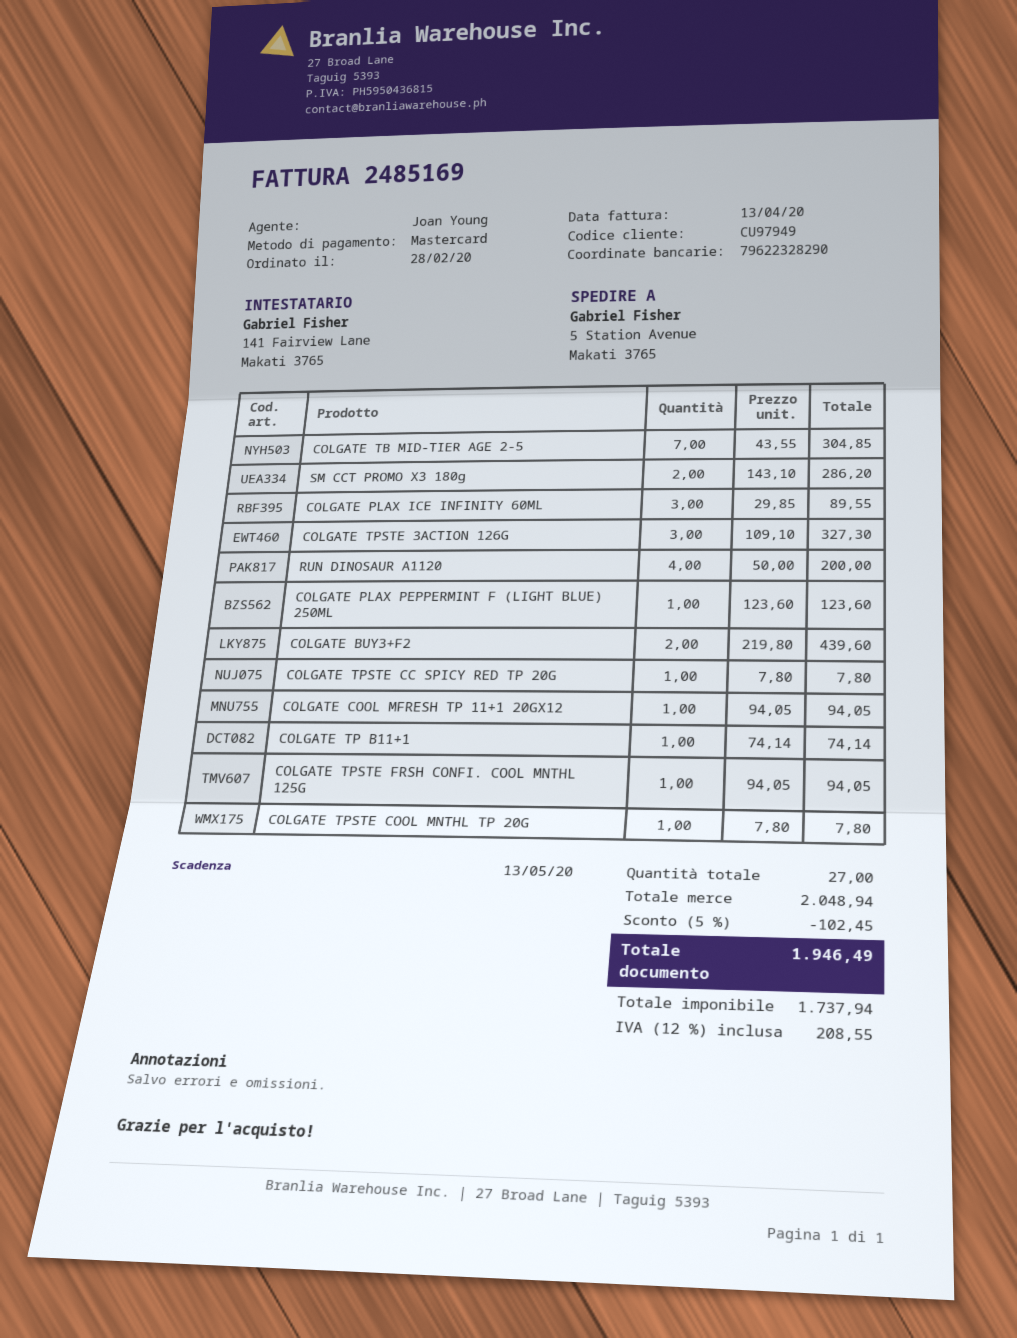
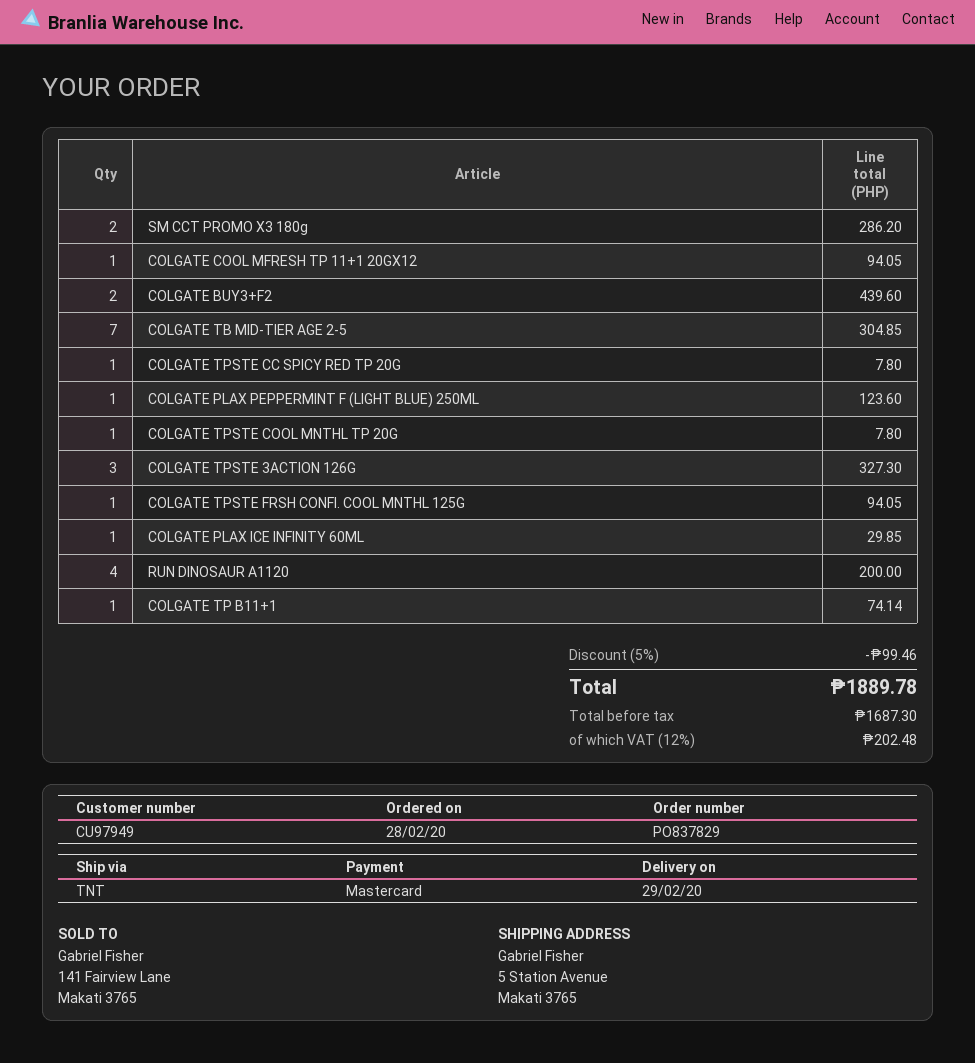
COLGATE PLAX ICE INFINITY 60ML: 3 for 89.55 -> 1 for 29.85
discount: 5% = 102.45 -> 5% = 99.46
net: 1737.94 -> 1687.30
tax: 12% = 208.55 -> 12% = 202.48
total: 1946.49 -> 1889.78

